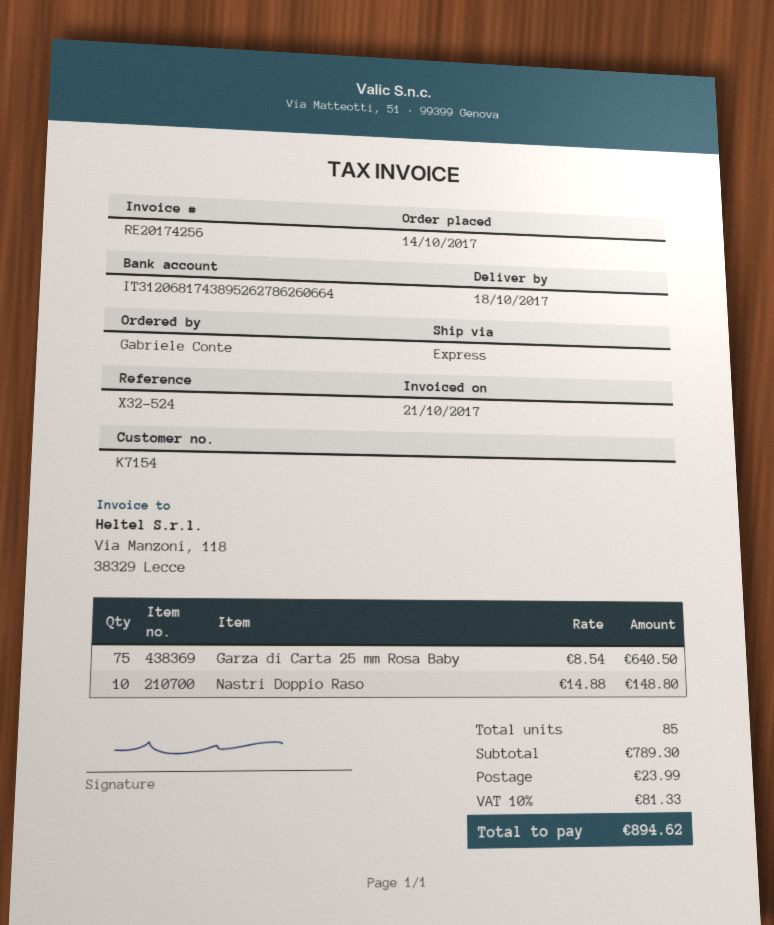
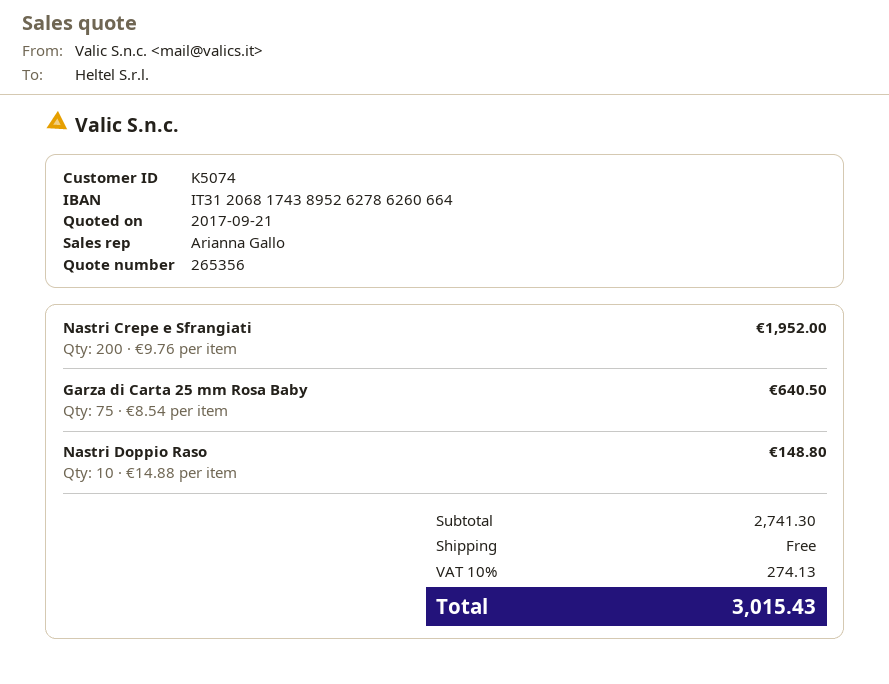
customer number: K7154 -> K5074
Nastri Crepe e Sfrangiati: none -> 200 x 9.76 = 1952.00
subtotal: 789.30 -> 2741.30
shipping: 23.99 -> 0.00
tax: 10% = 81.33 -> 10% = 274.13
total: 894.62 -> 3015.43

